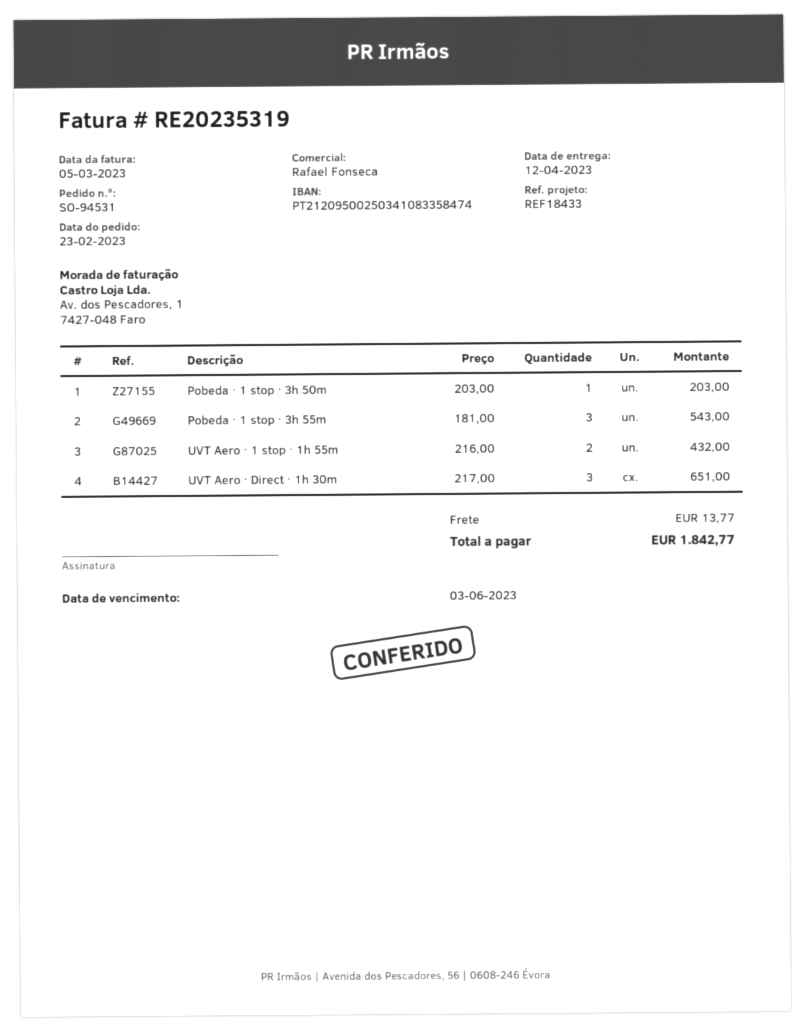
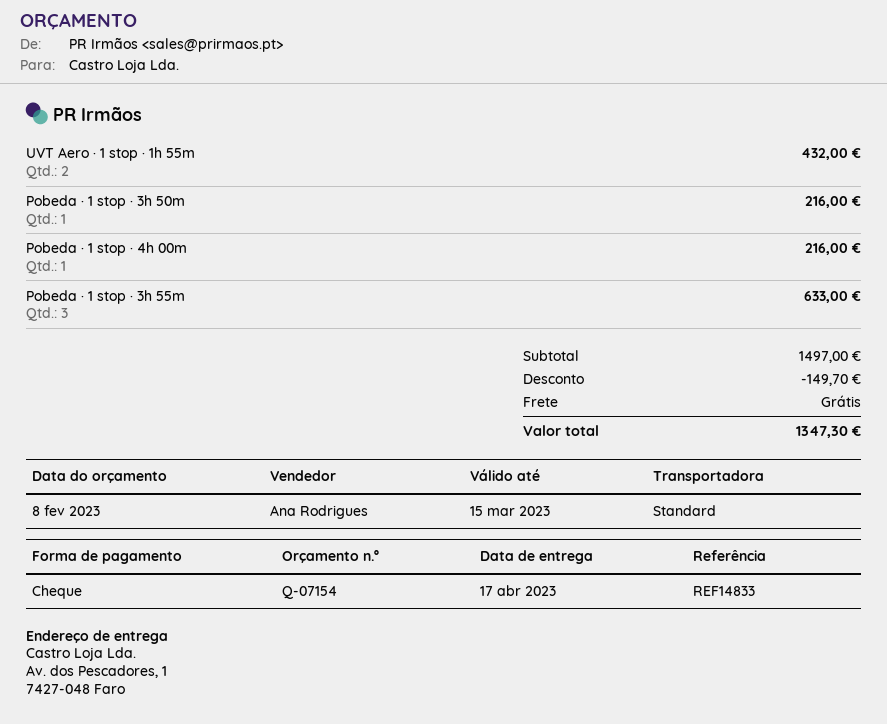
delivery date: 2023-04-12 -> 2023-04-17
reference: REF18433 -> REF14833
sales rep: Rafael Fonseca -> Ana Rodrigues
Pobeda · 1 stop · 3h 50m: 1 for 203.00 -> 1 for 216.00
Pobeda · 1 stop · 3h 55m: 3 for 543.00 -> 3 for 633.00
UVT Aero · Direct · 1h 30m: 3 for 651.00 -> none
Pobeda · 1 stop · 4h 00m: none -> 1 for 216.00
discount: none -> 149.70
shipping: 13.77 -> 0.00
total: 1842.77 -> 1347.30

